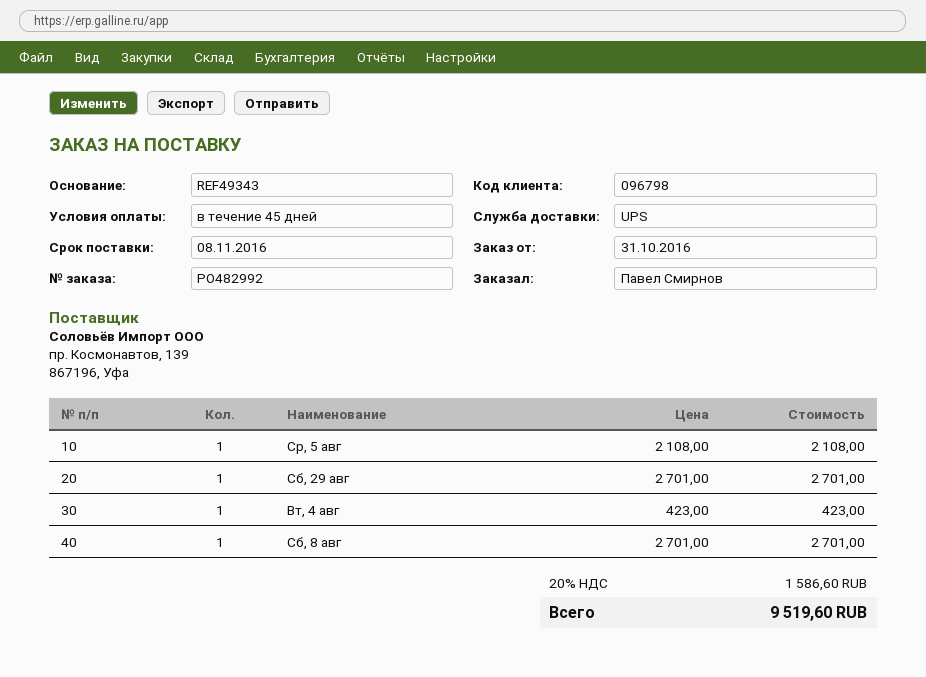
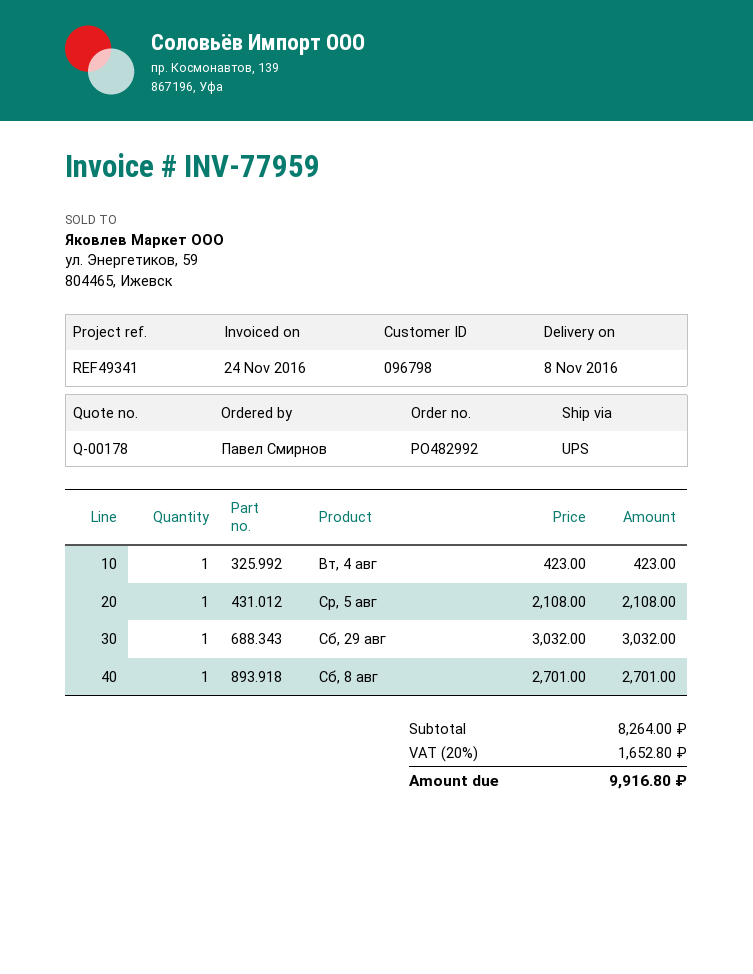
reference: REF49343 -> REF49341
Сб, 29 авг: 1 x 2701.00 = 2701.00 -> 1 x 3032.00 = 3032.00
tax: 20% = 1586.60 -> 20% = 1652.80
total: 9519.60 -> 9916.80

